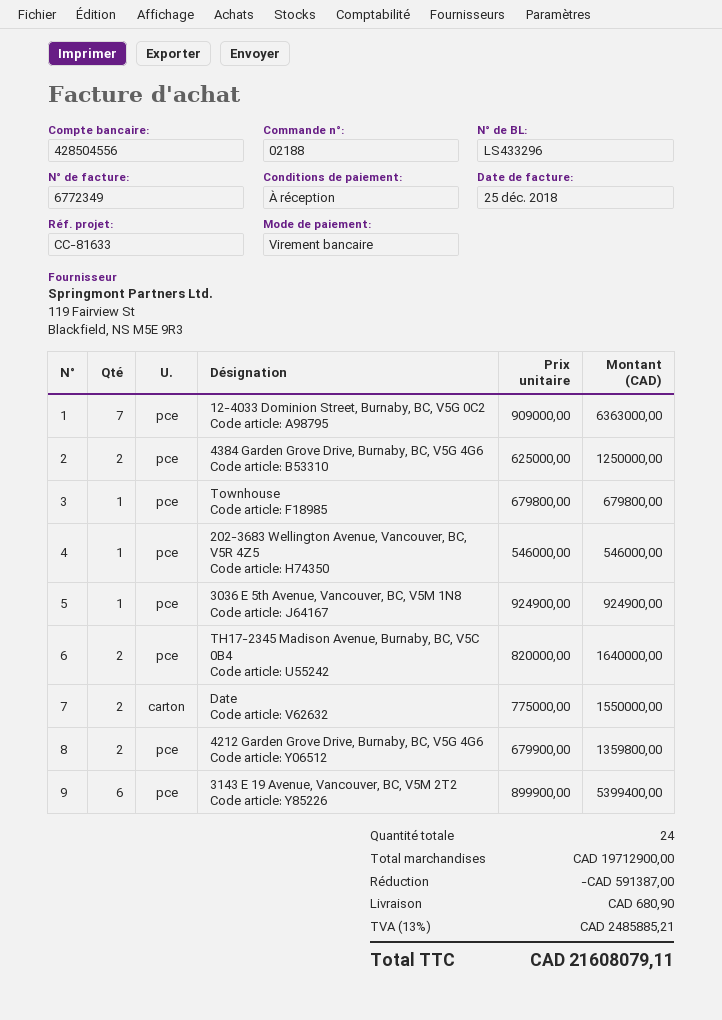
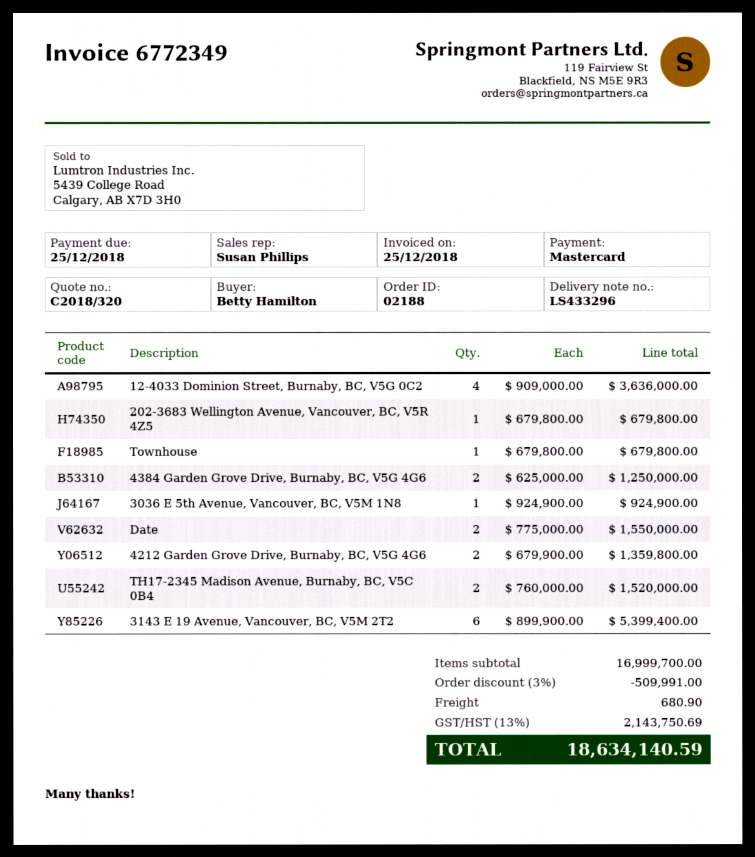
payment method: bank transfer -> Mastercard
12-4033 Dominion Street, Burnaby, BC, V5G 0C2: 7 x 909000.00 = 6363000.00 -> 4 x 909000.00 = 3636000.00
202-3683 Wellington Avenue, Vancouver, BC, V5R 4Z5: 1 x 546000.00 = 546000.00 -> 1 x 679800.00 = 679800.00
TH17-2345 Madison Avenue, Burnaby, BC, V5C 0B4: 2 x 820000.00 = 1640000.00 -> 2 x 760000.00 = 1520000.00
subtotal: 19712900.00 -> 16999700.00
discount: 591387.00 -> 509991.00
tax: 13% = 2485885.21 -> 13% = 2143750.69
total: 21608079.11 -> 18634140.59

